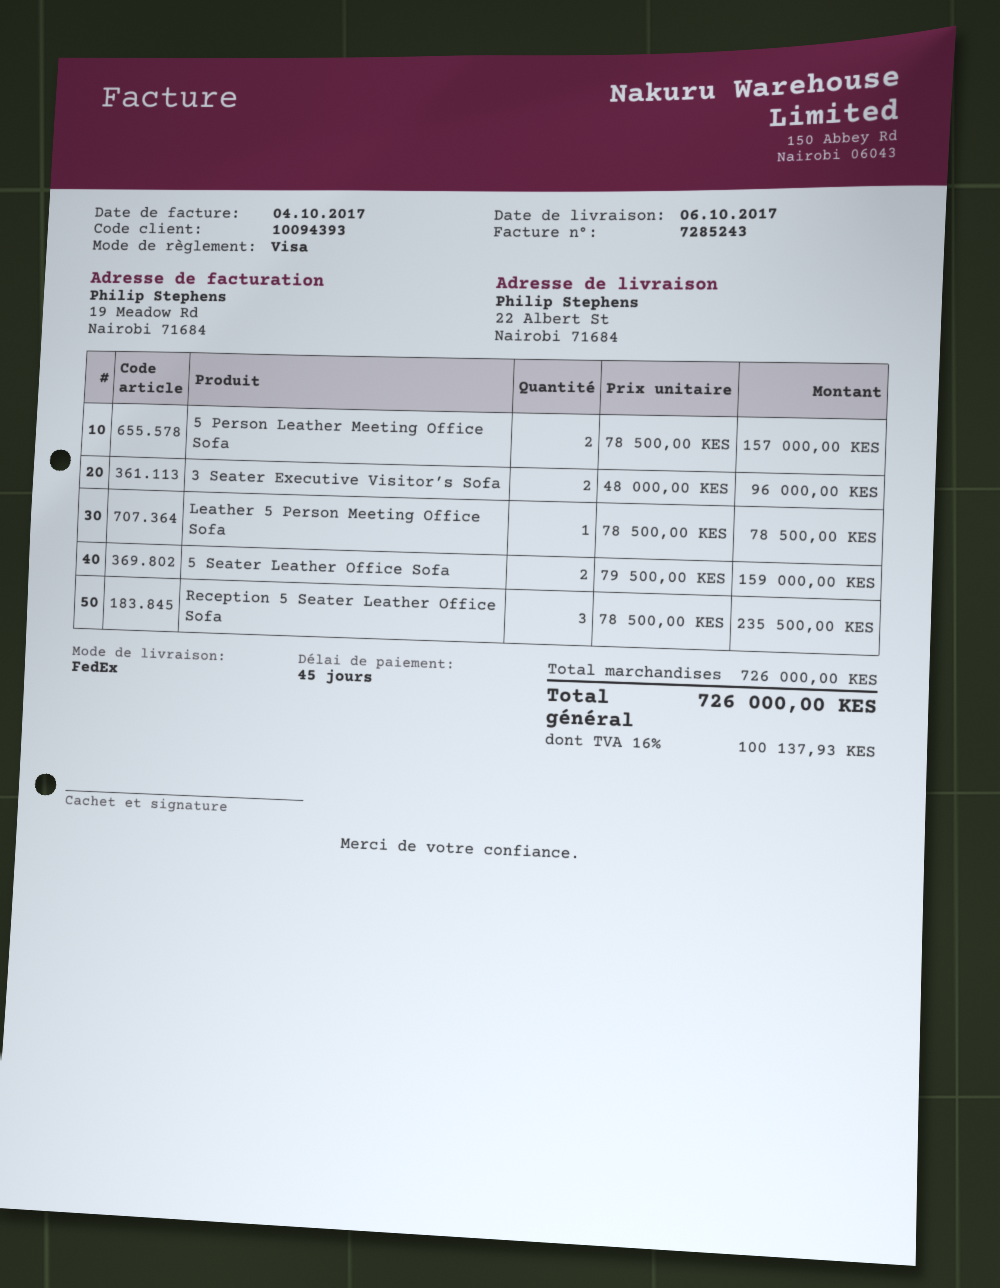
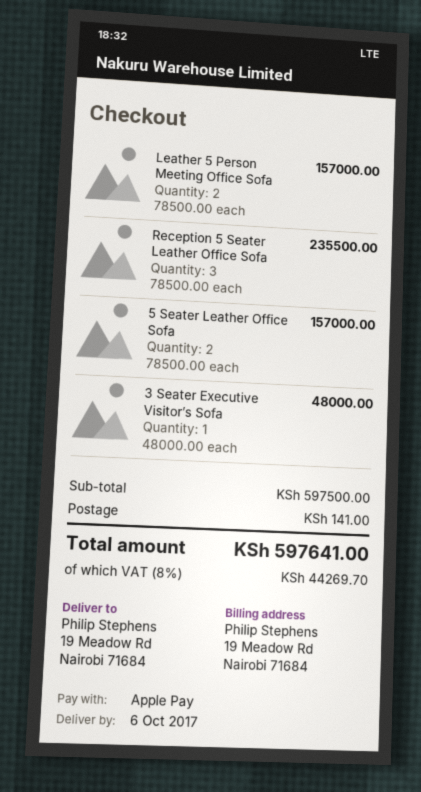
payment method: Visa -> Apple Pay
ship to: 22 Albert St, Nairobi 71684 -> 19 Meadow Rd, Nairobi 71684
5 Person Leather Meeting Office Sofa: 2 x 78500.00 = 157000.00 -> none
3 Seater Executive Visitor’s Sofa: 2 x 48000.00 = 96000.00 -> 1 x 48000.00 = 48000.00
Leather 5 Person Meeting Office Sofa: 1 x 78500.00 = 78500.00 -> 2 x 78500.00 = 157000.00
5 Seater Leather Office Sofa: 2 x 79500.00 = 159000.00 -> 2 x 78500.00 = 157000.00
subtotal: 726000.00 -> 597500.00
shipping: none -> 141.00
tax: 16% = 100137.93 -> 8% = 44269.70
total: 726000.00 -> 597641.00

